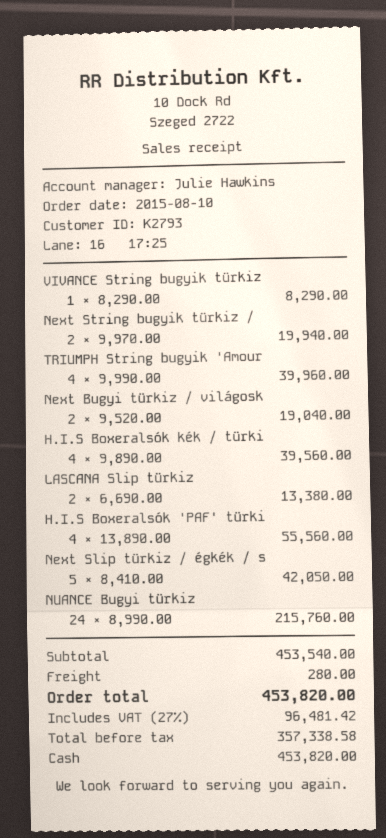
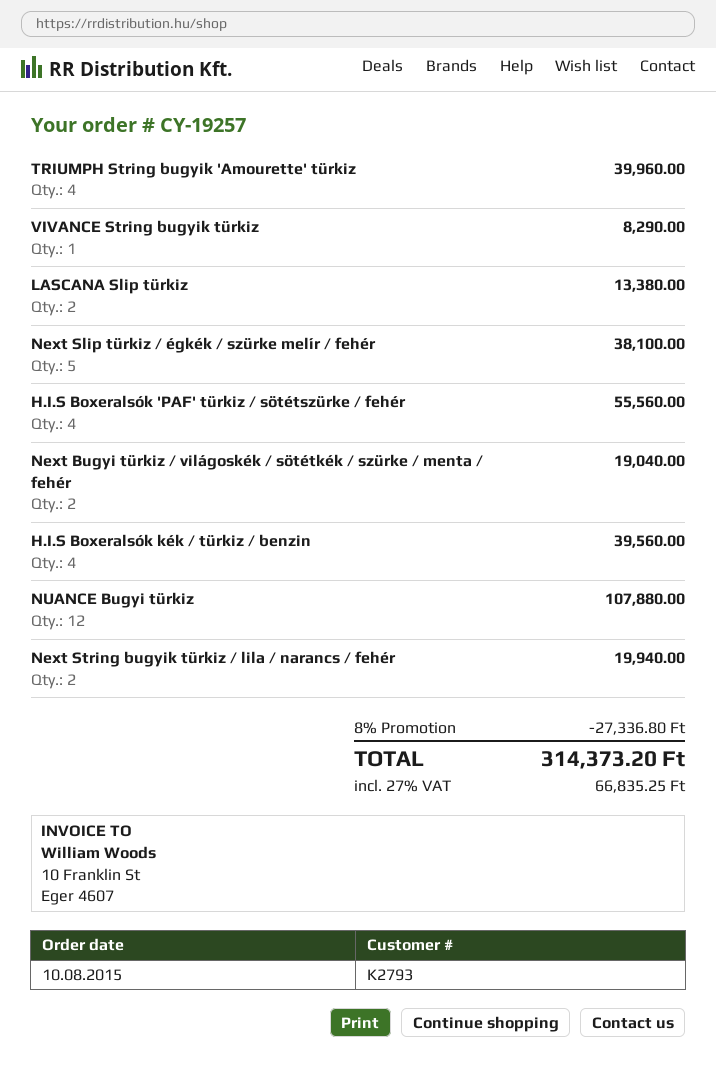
Next Slip türkiz / égkék / s: 5 for 42050.00 -> 5 for 38100.00
NUANCE Bugyi türkiz: 24 for 215760.00 -> 12 for 107880.00
discount: none -> 8% = 27336.80
shipping: 280.00 -> none
tax: 27% = 96481.42 -> 27% = 66835.25
total: 453820.00 -> 314373.20

